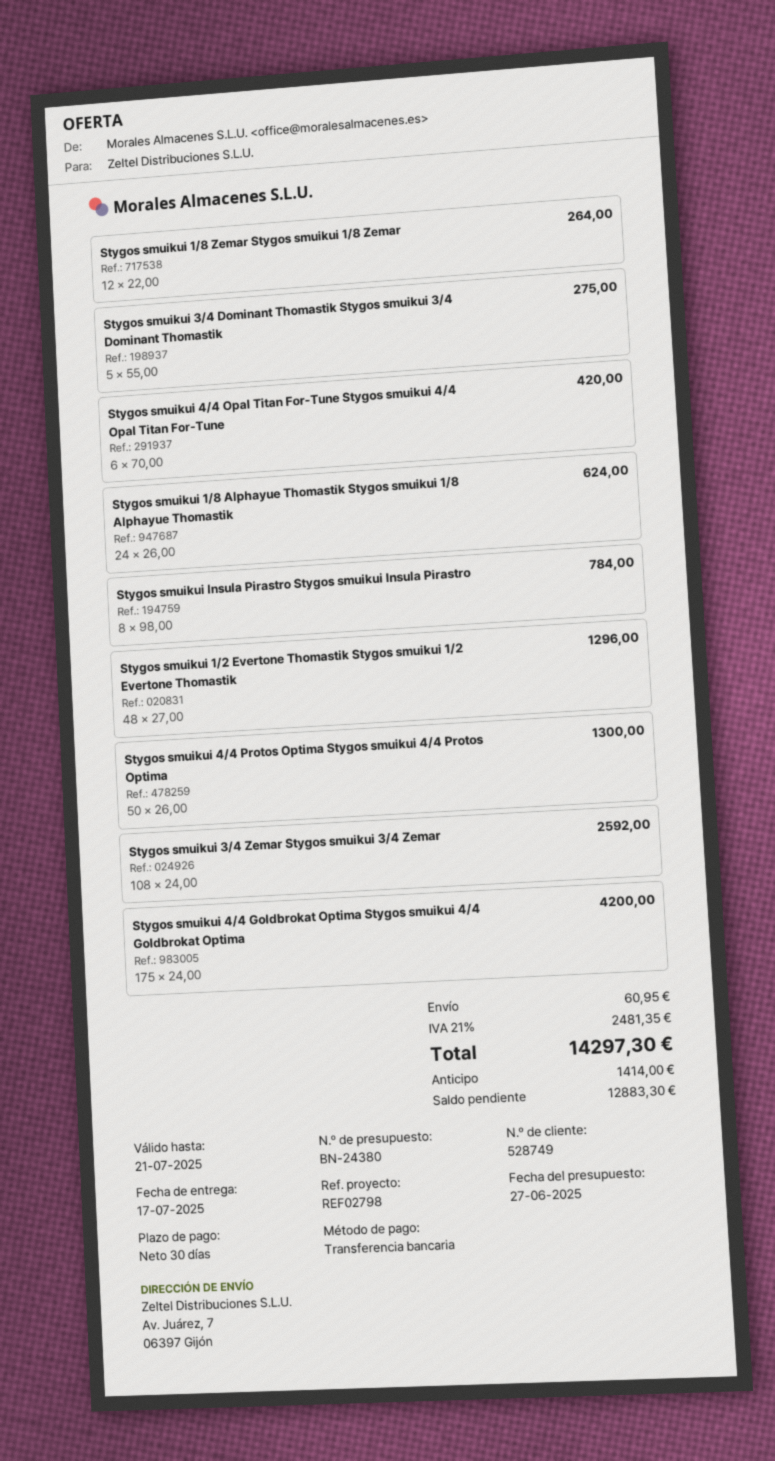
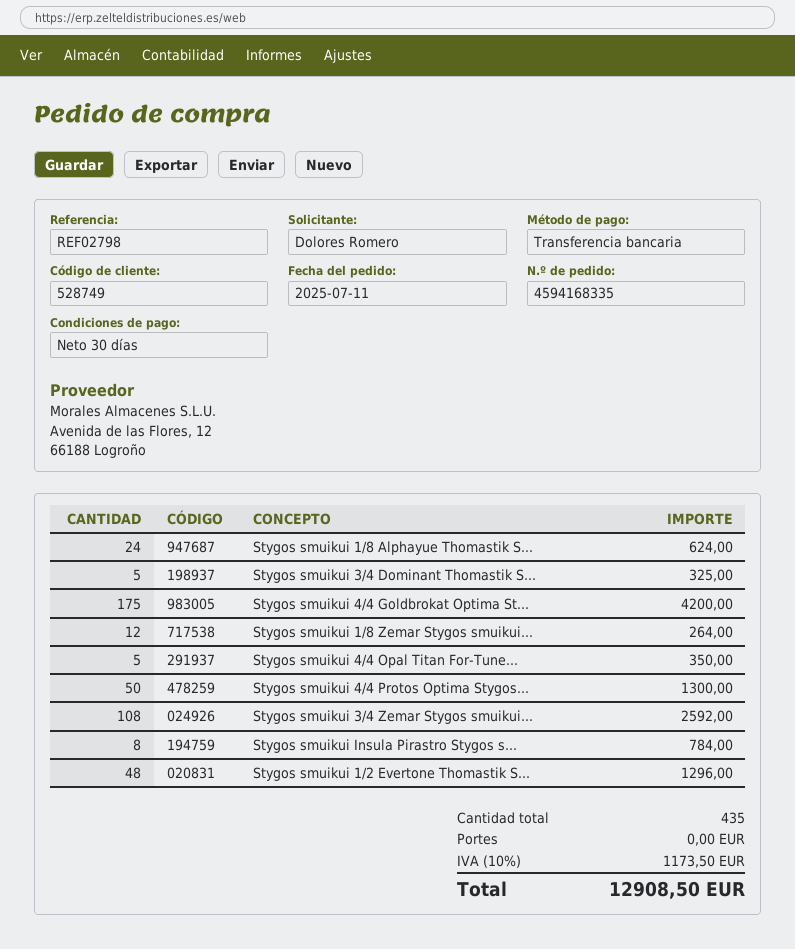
Stygos smuikui 3/4 Dominant Thomastik Stygos smuikui 3/4 Dominant Thomastik: 5 for 275.00 -> 5 for 325.00
Stygos smuikui 4/4 Opal Titan For-Tune Stygos smuikui 4/4 Opal Titan For-Tune: 6 for 420.00 -> 5 for 350.00
shipping: 60.95 -> 0.00
tax: 21% = 2481.35 -> 10% = 1173.50
total: 14297.30 -> 12908.50

